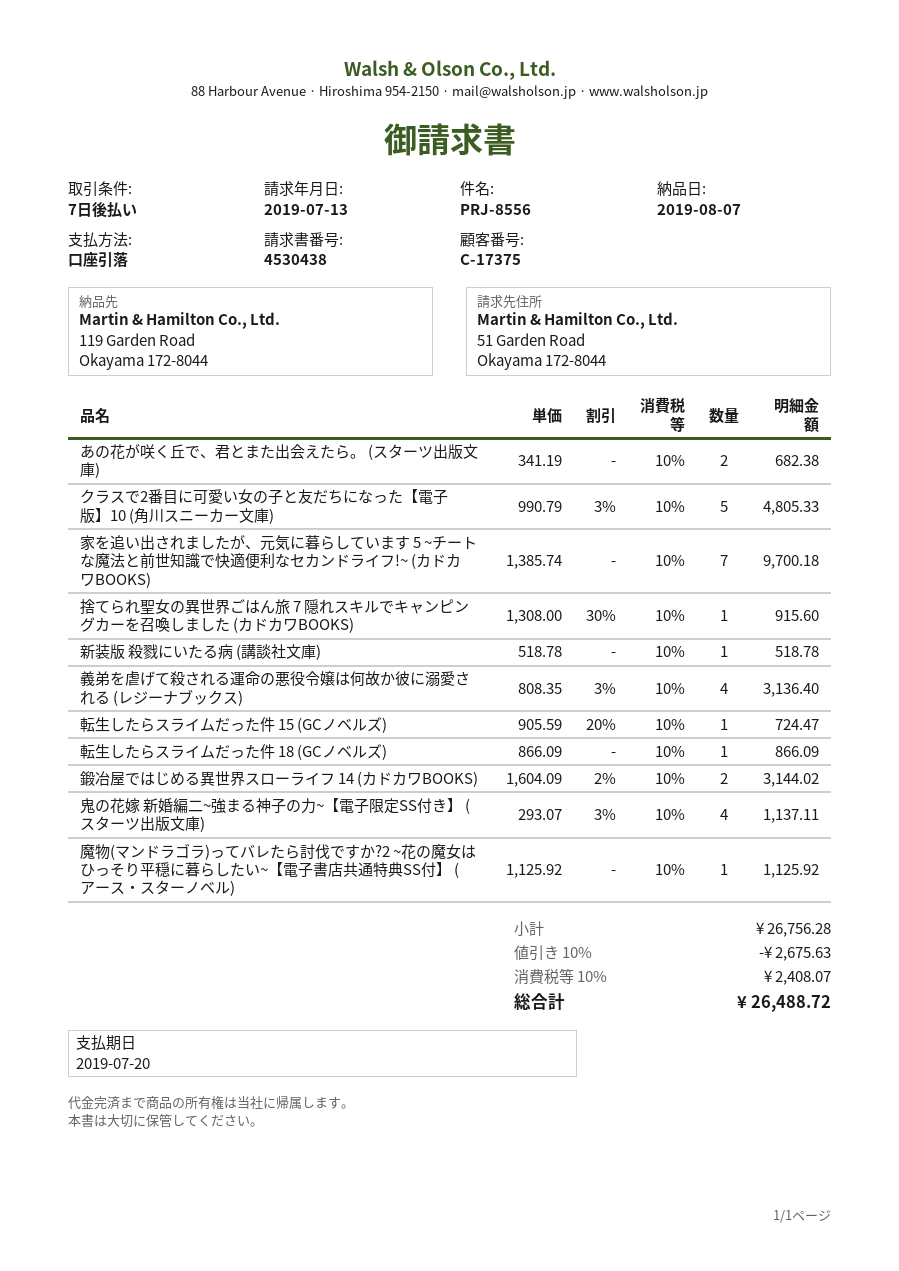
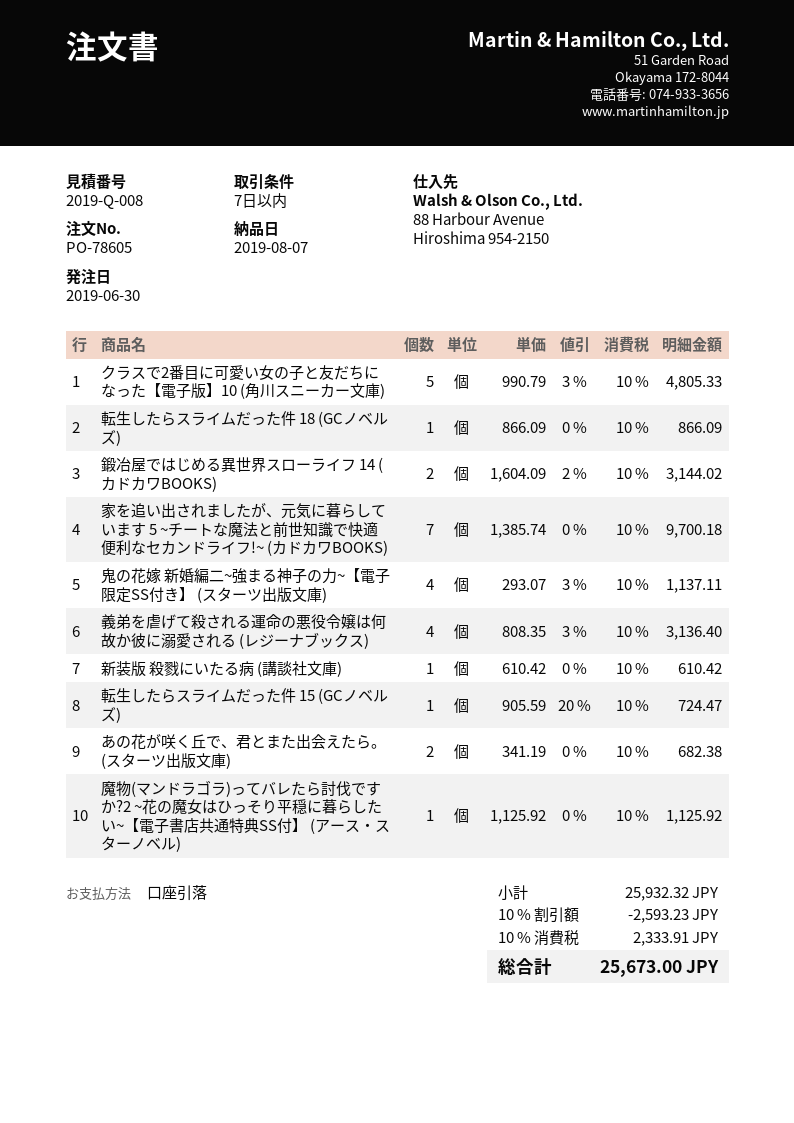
捨てられ聖女の異世界ごはん旅 7 隠れスキルでキャンピングカーを召喚しました (カドカワBOOKS): 1 x 1308.00 - 30% = 915.60 -> none
新装版 殺戮にいたる病 (講談社文庫): 1 x 518.78 = 518.78 -> 1 x 610.42 = 610.42
subtotal: 26756.28 -> 25932.32
discount: 10% = 2675.63 -> 10% = 2593.23
tax: 10% = 2408.07 -> 10% = 2333.91
total: 26488.72 -> 25673.00

